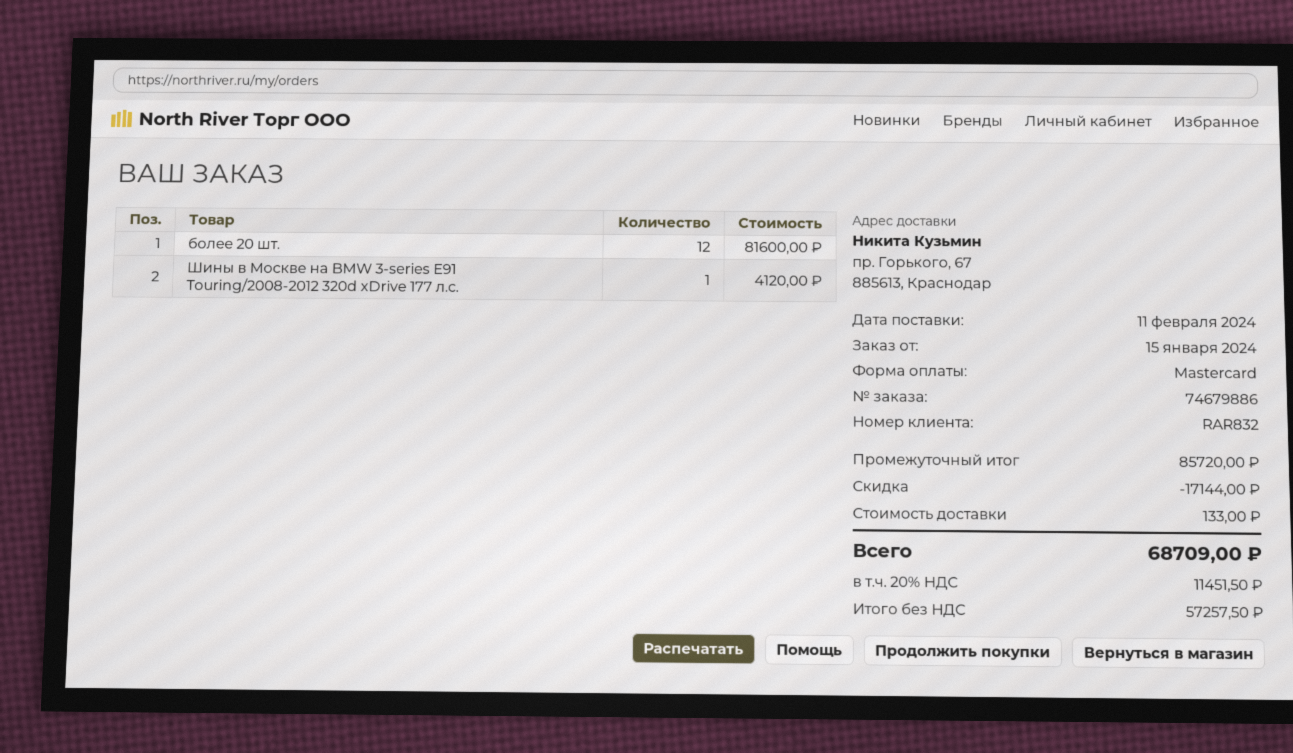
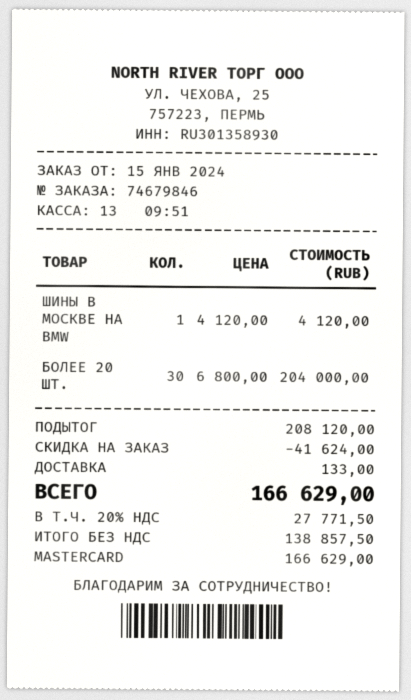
order number: 74679886 -> 74679846
более 20 шт.: 12 for 81600.00 -> 30 for 204000.00
subtotal: 85720.00 -> 208120.00
discount: 17144.00 -> 41624.00
net: 57257.50 -> 138857.50
tax: 20% = 11451.50 -> 20% = 27771.50
total: 68709.00 -> 166629.00

